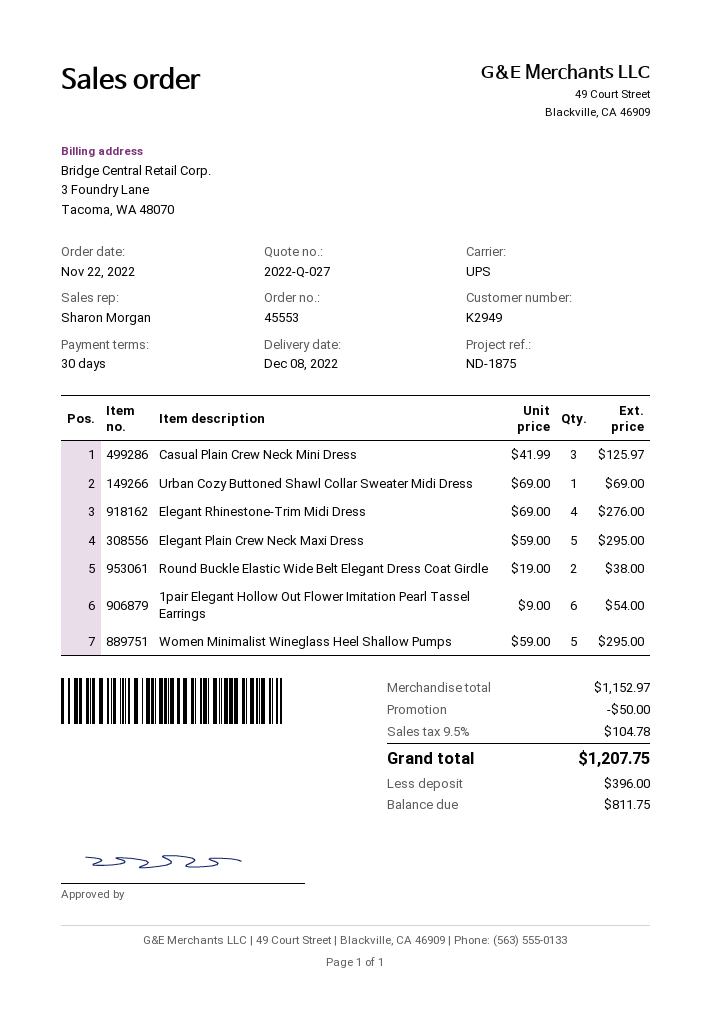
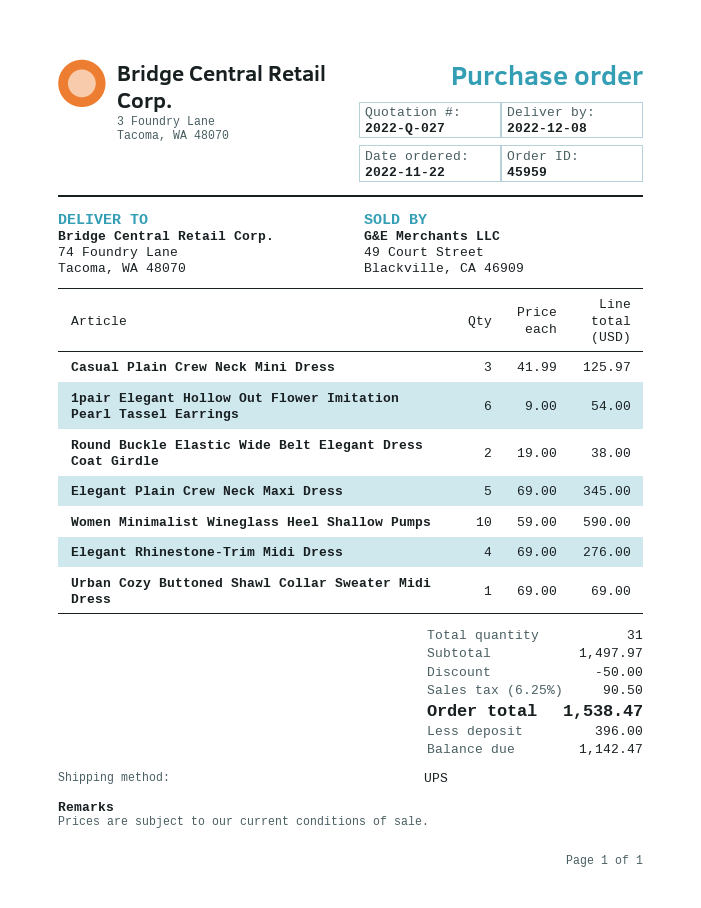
order number: 45553 -> 45959
Elegant Plain Crew Neck Maxi Dress: 5 x 59.00 = 295.00 -> 5 x 69.00 = 345.00
Women Minimalist Wineglass Heel Shallow Pumps: 5 x 59.00 = 295.00 -> 10 x 59.00 = 590.00
subtotal: 1152.97 -> 1497.97
tax: 9.5% = 104.78 -> 6.25% = 90.50
total: 1207.75 -> 1538.47
balance: 811.75 -> 1142.47

